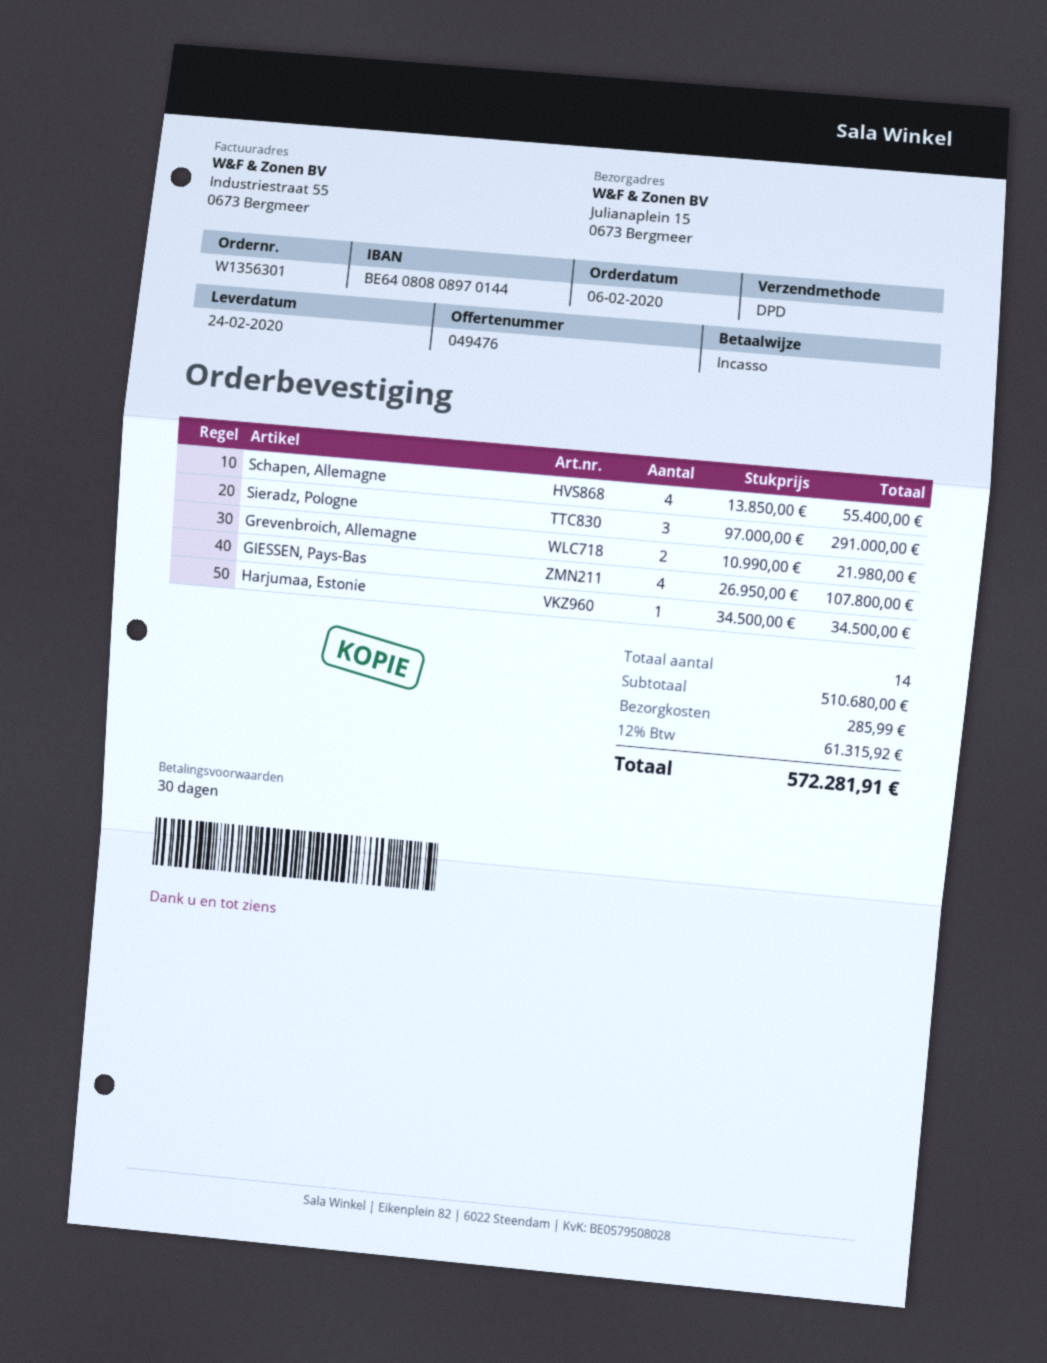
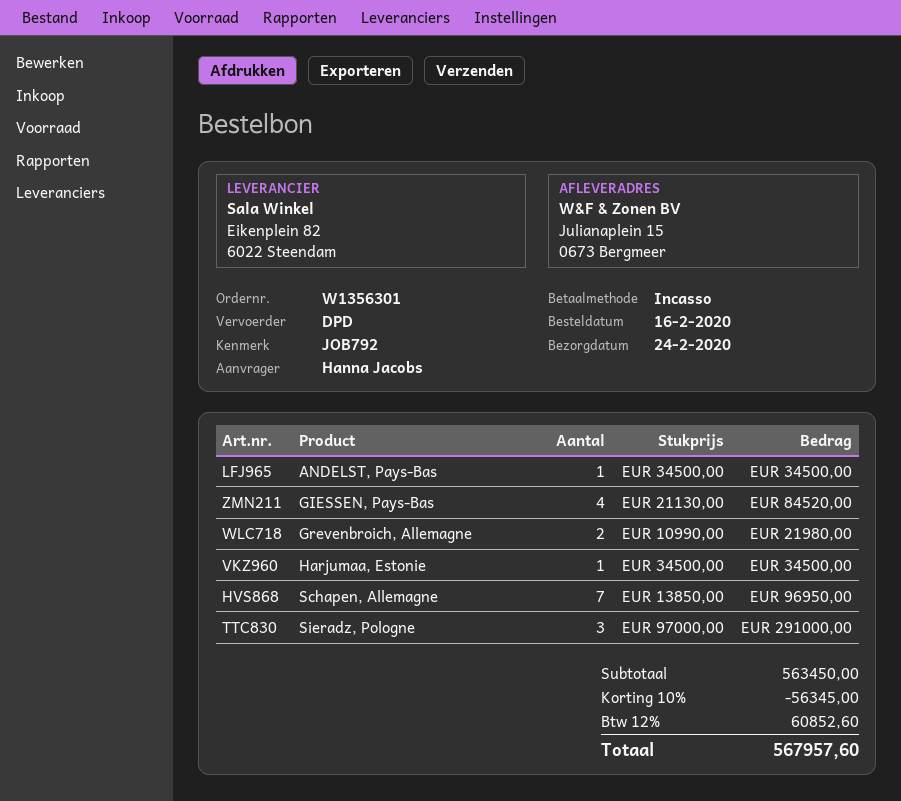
order date: 2020-02-06 -> 2020-02-16
Schapen, Allemagne: 4 x 13850.00 = 55400.00 -> 7 x 13850.00 = 96950.00
GIESSEN, Pays-Bas: 4 x 26950.00 = 107800.00 -> 4 x 21130.00 = 84520.00
ANDELST, Pays-Bas: none -> 1 x 34500.00 = 34500.00
subtotal: 510680.00 -> 563450.00
discount: none -> 10% = 56345.00
shipping: 285.99 -> none
tax: 12% = 61315.92 -> 12% = 60852.60
total: 572281.91 -> 567957.60

